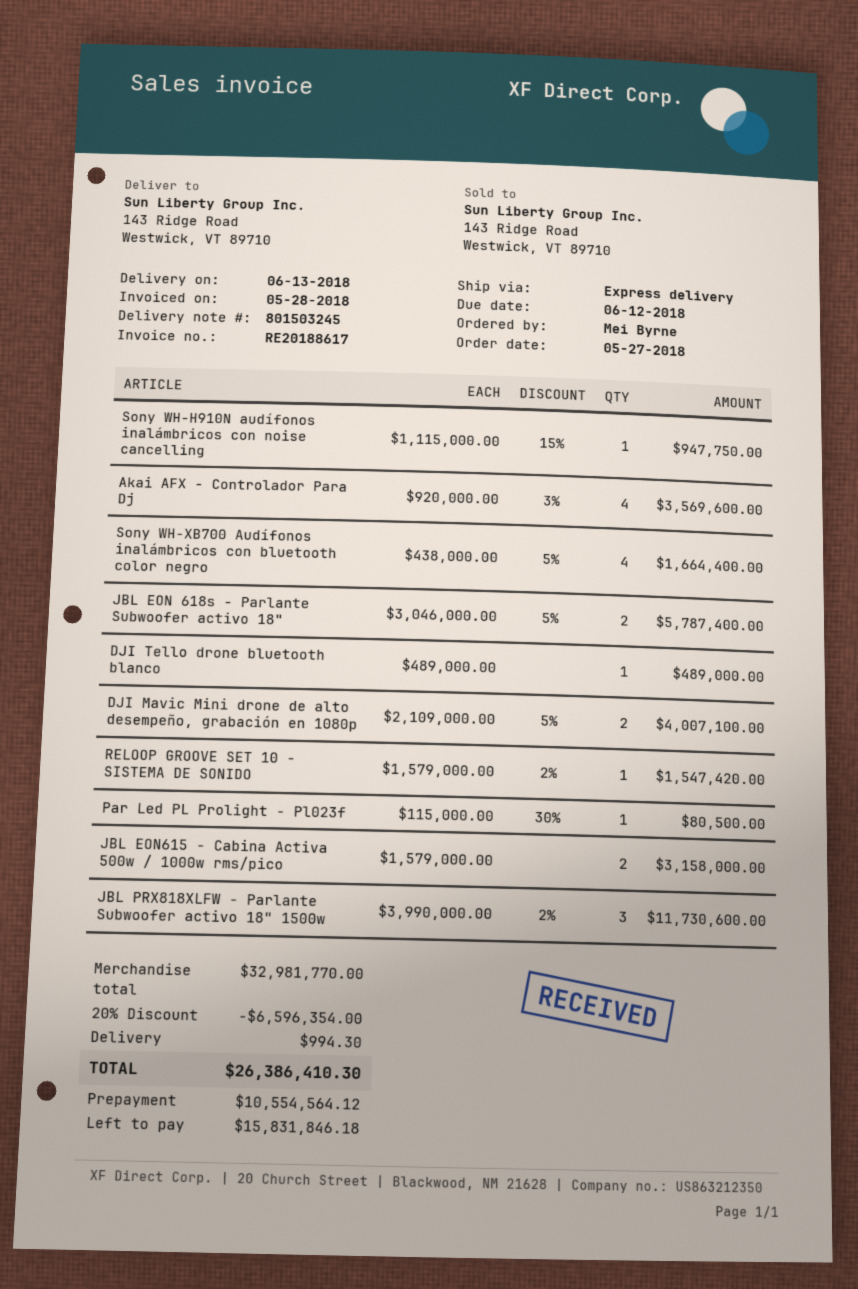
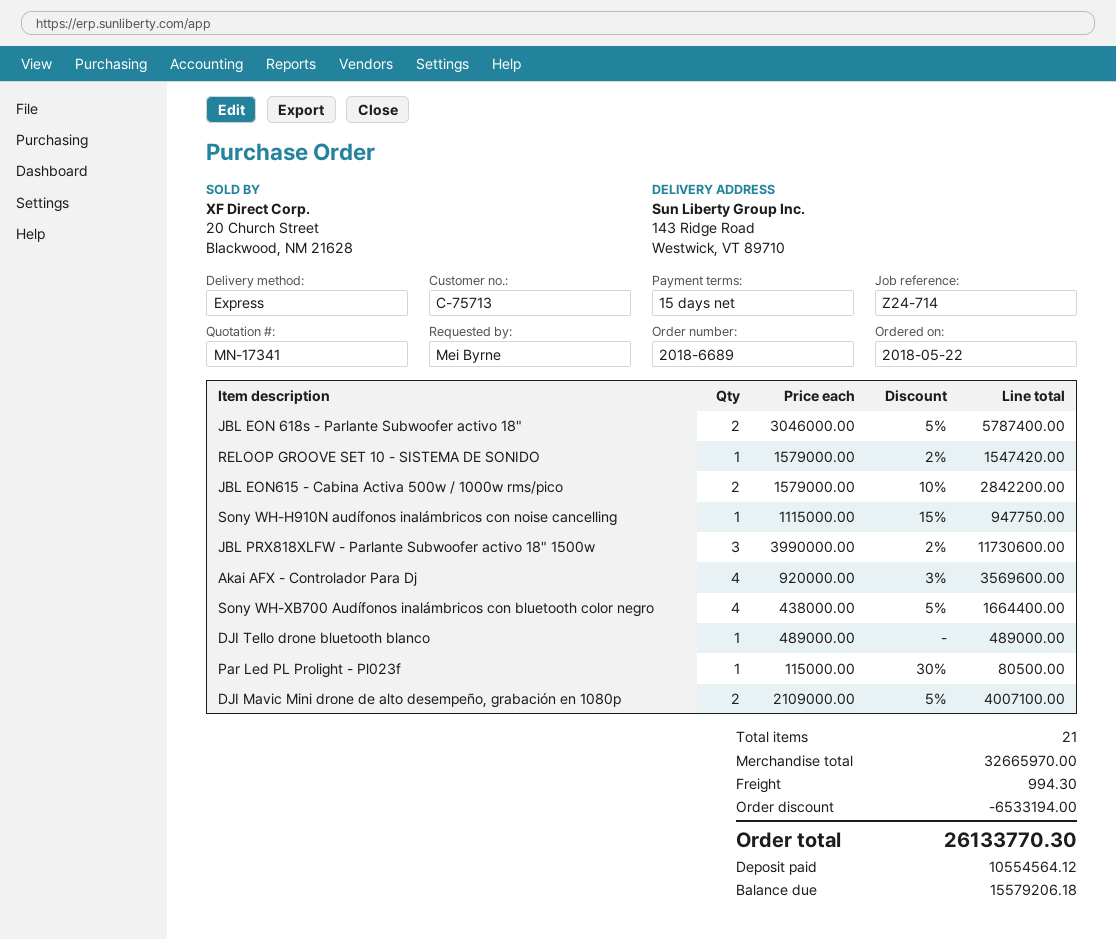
order date: 2018-05-27 -> 2018-05-22
JBL EON615 - Cabina Activa 500w / 1000w rms/pico: 2 x 1579000.00 = 3158000.00 -> 2 x 1579000.00 - 10% = 2842200.00
subtotal: 32981770.00 -> 32665970.00
discount: 6596354.00 -> 6533194.00
total: 26386410.30 -> 26133770.30
balance: 15831846.18 -> 15579206.18

